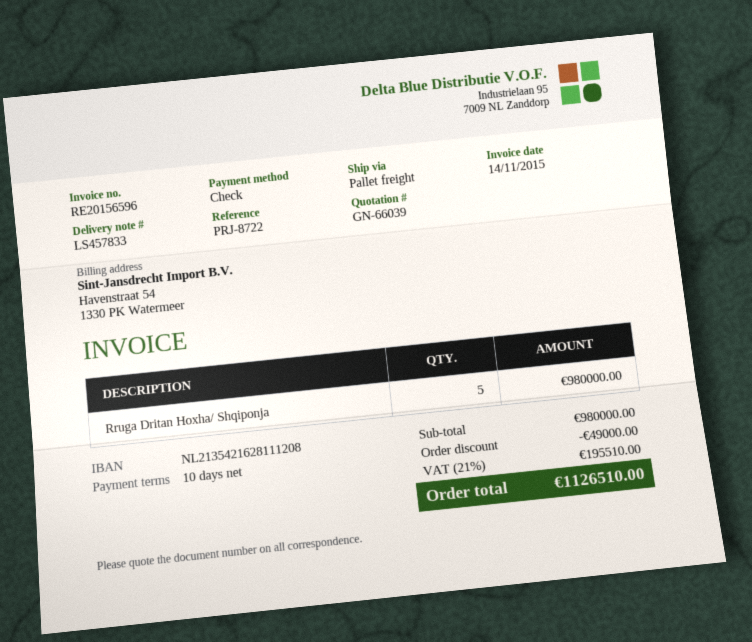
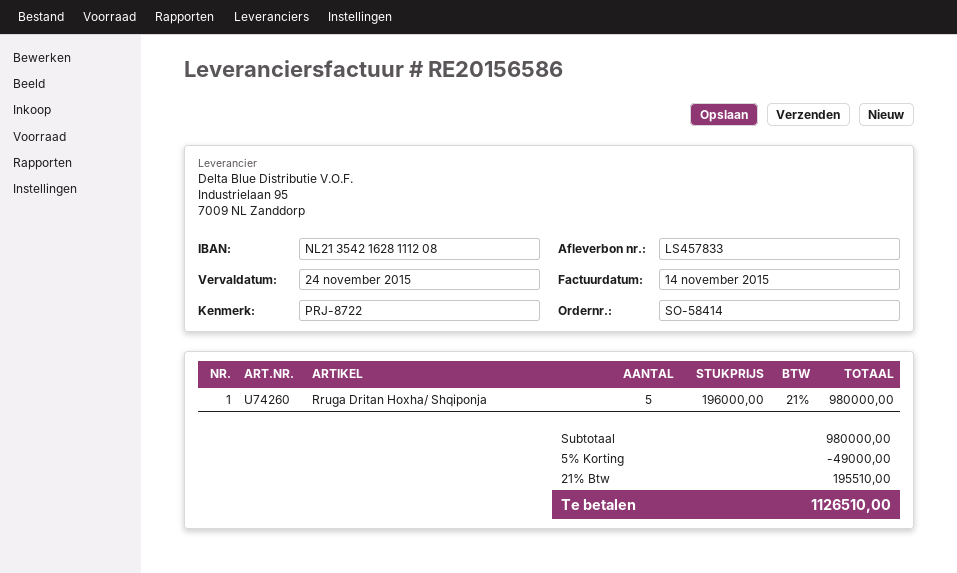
invoice number: RE20156596 -> RE20156586

